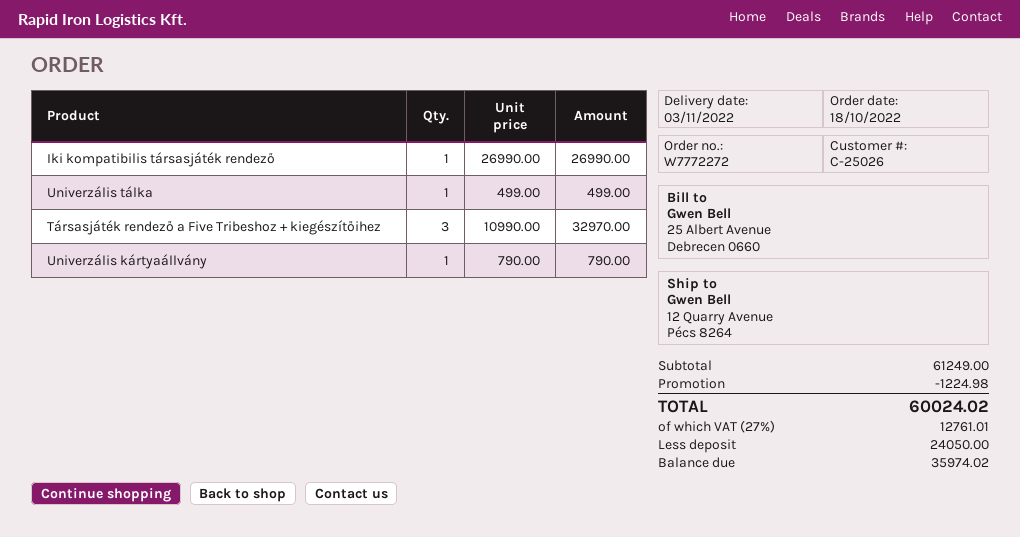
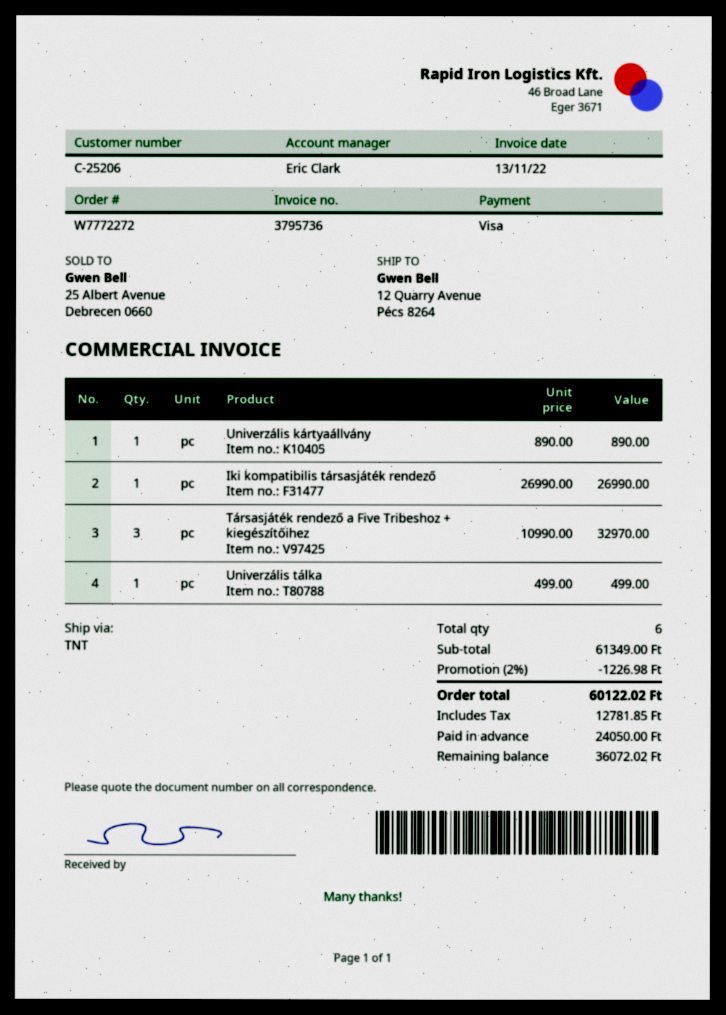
customer number: C-25026 -> C-25206
Univerzális kártyaállvány: 1 x 790.00 = 790.00 -> 1 x 890.00 = 890.00
subtotal: 61249.00 -> 61349.00
discount: 1224.98 -> 1226.98
tax: 12761.01 -> 12781.85
total: 60024.02 -> 60122.02
balance: 35974.02 -> 36072.02

